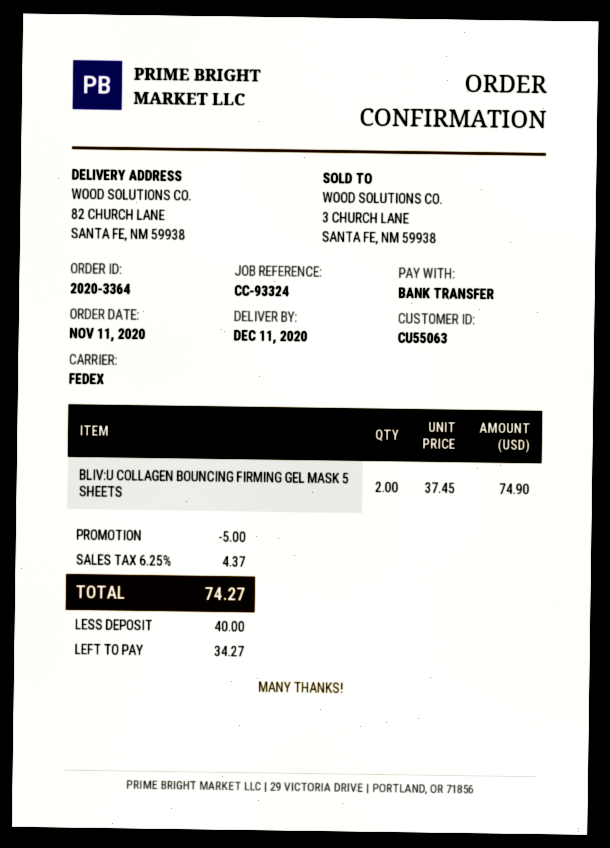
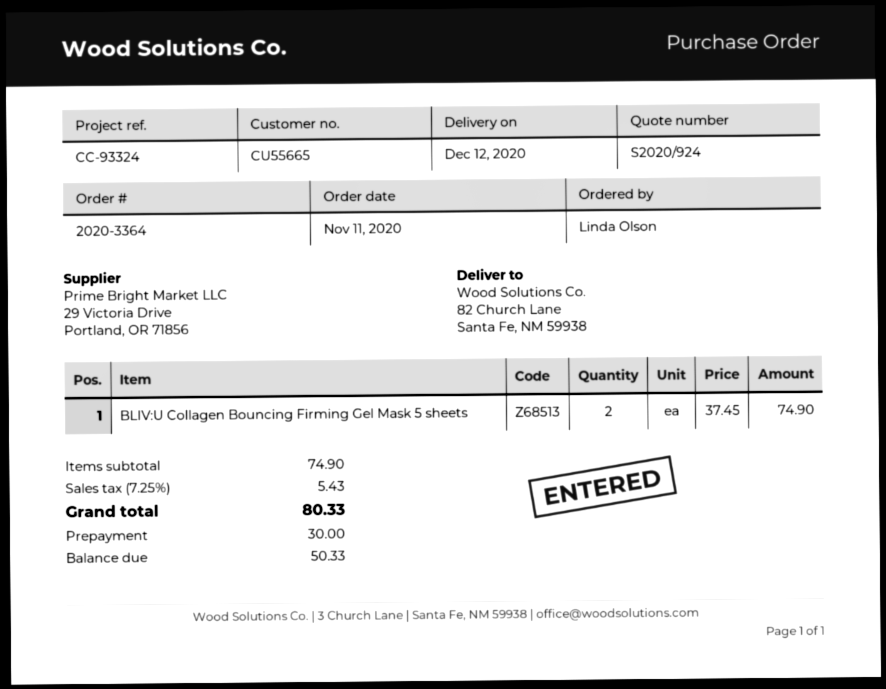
delivery date: 2020-12-11 -> 2020-12-12
customer number: CU55063 -> CU55665
discount: 5.00 -> none
tax: 6.25% = 4.37 -> 7.25% = 5.43
total: 74.27 -> 80.33
deposit: 40.00 -> 30.00
balance: 34.27 -> 50.33

